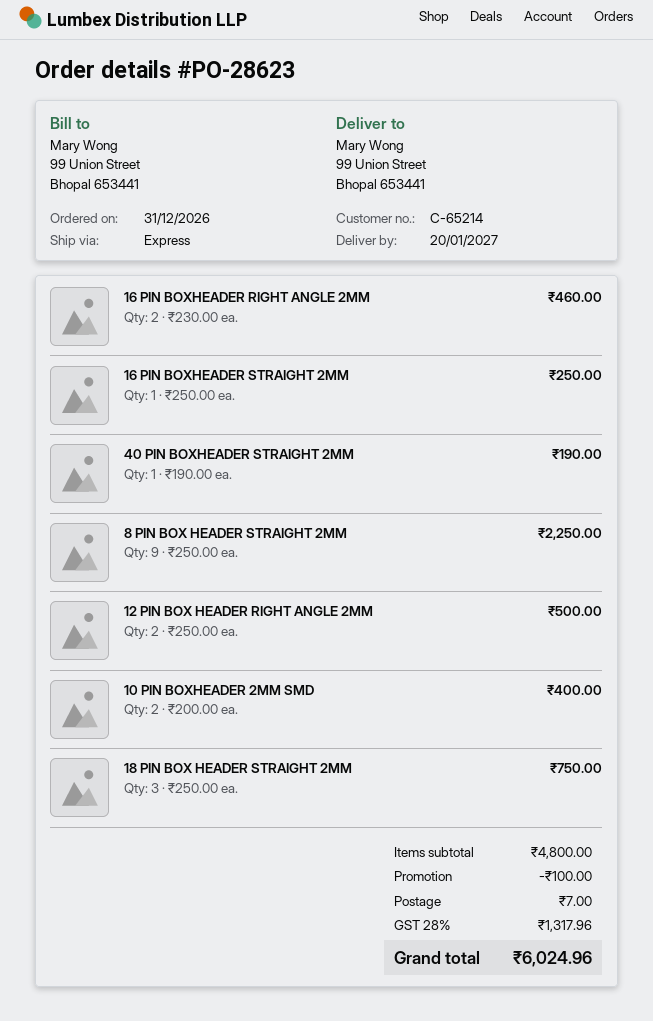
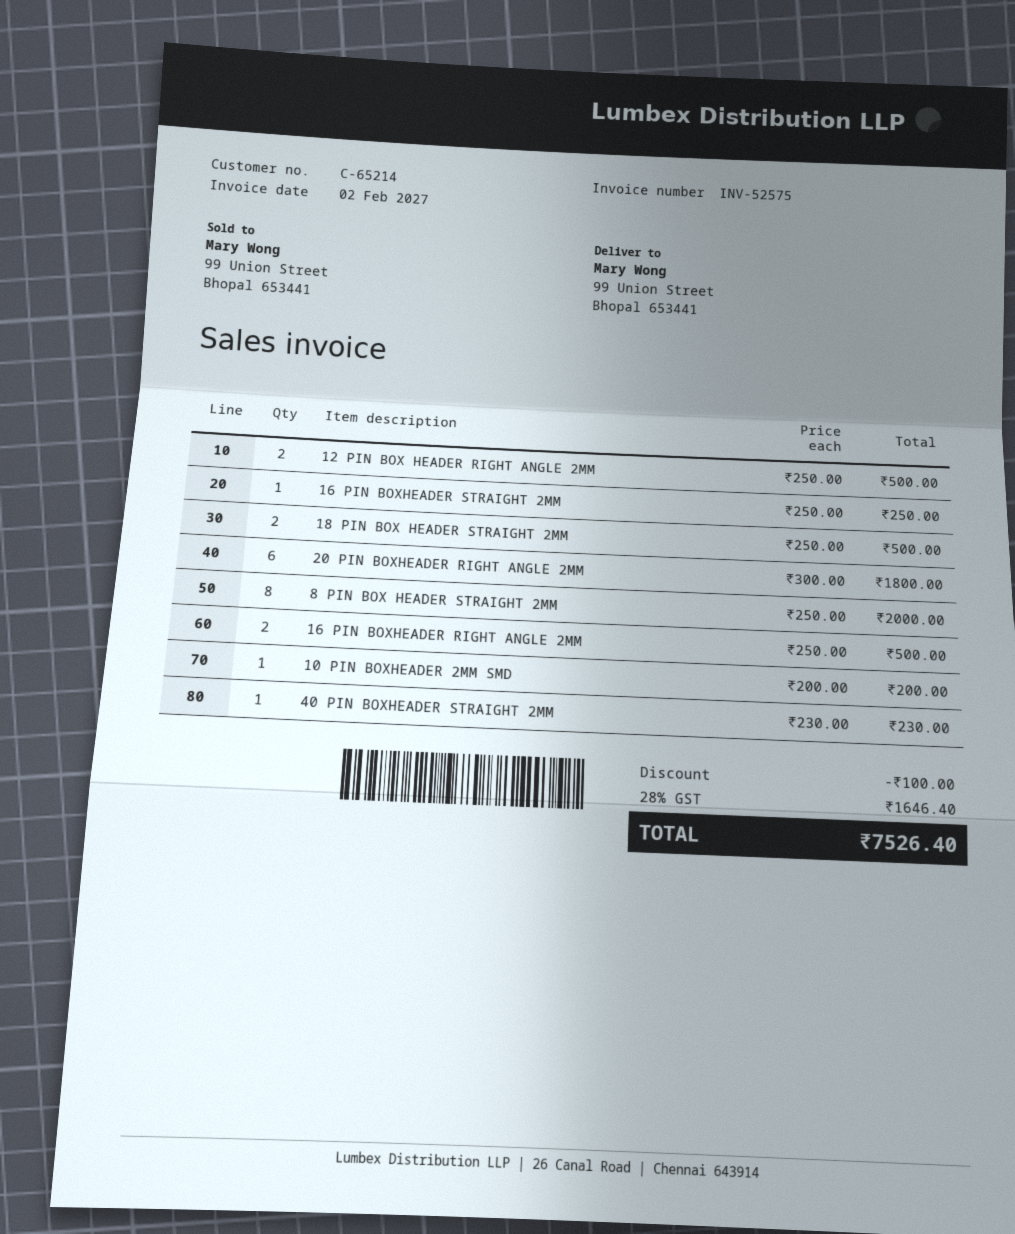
16 PIN BOXHEADER RIGHT ANGLE 2MM: 2 x 230.00 = 460.00 -> 2 x 250.00 = 500.00
40 PIN BOXHEADER STRAIGHT 2MM: 1 x 190.00 = 190.00 -> 1 x 230.00 = 230.00
8 PIN BOX HEADER STRAIGHT 2MM: 9 x 250.00 = 2250.00 -> 8 x 250.00 = 2000.00
10 PIN BOXHEADER 2MM SMD: 2 x 200.00 = 400.00 -> 1 x 200.00 = 200.00
18 PIN BOX HEADER STRAIGHT 2MM: 3 x 250.00 = 750.00 -> 2 x 250.00 = 500.00
20 PIN BOXHEADER RIGHT ANGLE 2MM: none -> 6 x 300.00 = 1800.00
shipping: 7.00 -> none
tax: 28% = 1317.96 -> 28% = 1646.40
total: 6024.96 -> 7526.40

